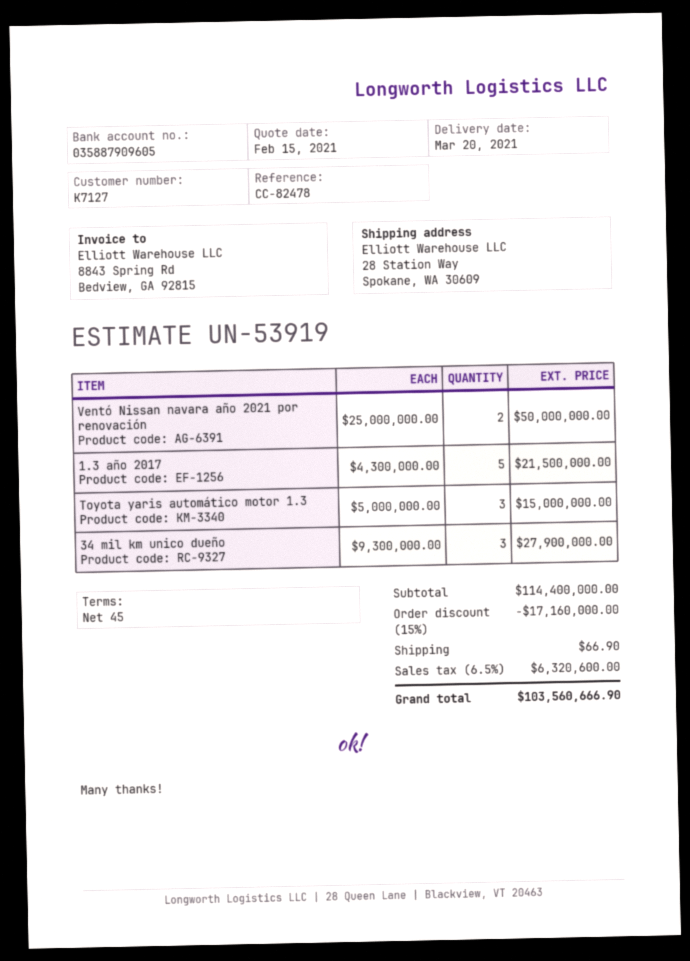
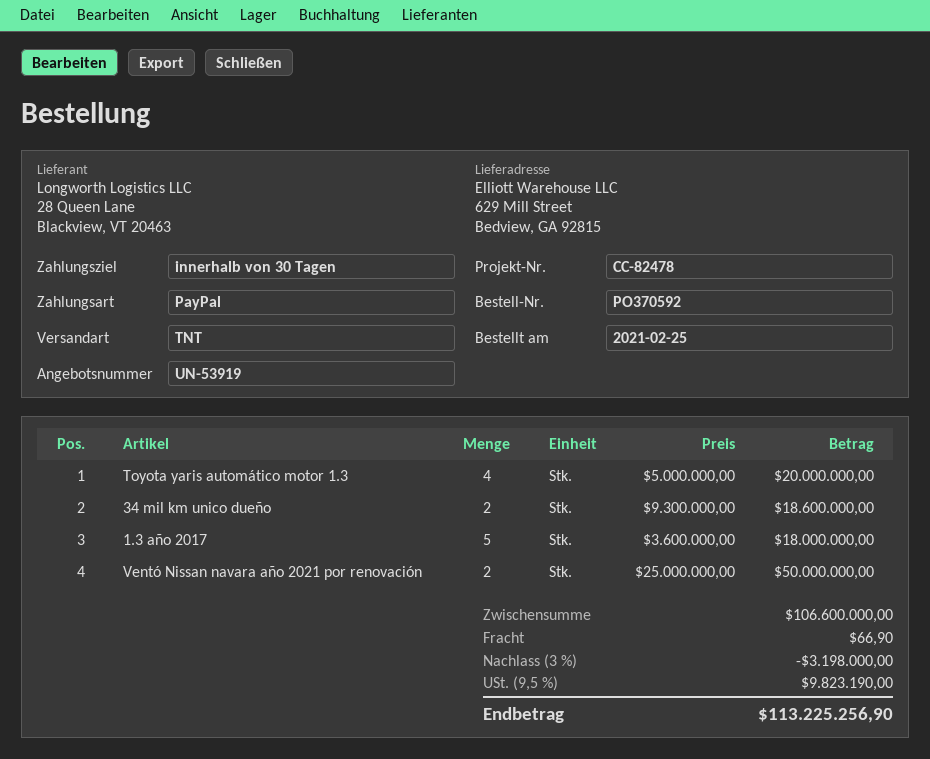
payment terms: 45 days -> 30 days
ship to: 28 Station Way, Spokane, WA 30609 -> 629 Mill Street, Bedview, GA 92815
1.3 año 2017: 5 x 4300000.00 = 21500000.00 -> 5 x 3600000.00 = 18000000.00
Toyota yaris automático motor 1.3: 3 x 5000000.00 = 15000000.00 -> 4 x 5000000.00 = 20000000.00
34 mil km unico dueño: 3 x 9300000.00 = 27900000.00 -> 2 x 9300000.00 = 18600000.00
subtotal: 114400000.00 -> 106600000.00
discount: 15% = 17160000.00 -> 3% = 3198000.00
tax: 6.5% = 6320600.00 -> 9.5% = 9823190.00
total: 103560666.90 -> 113225256.90

